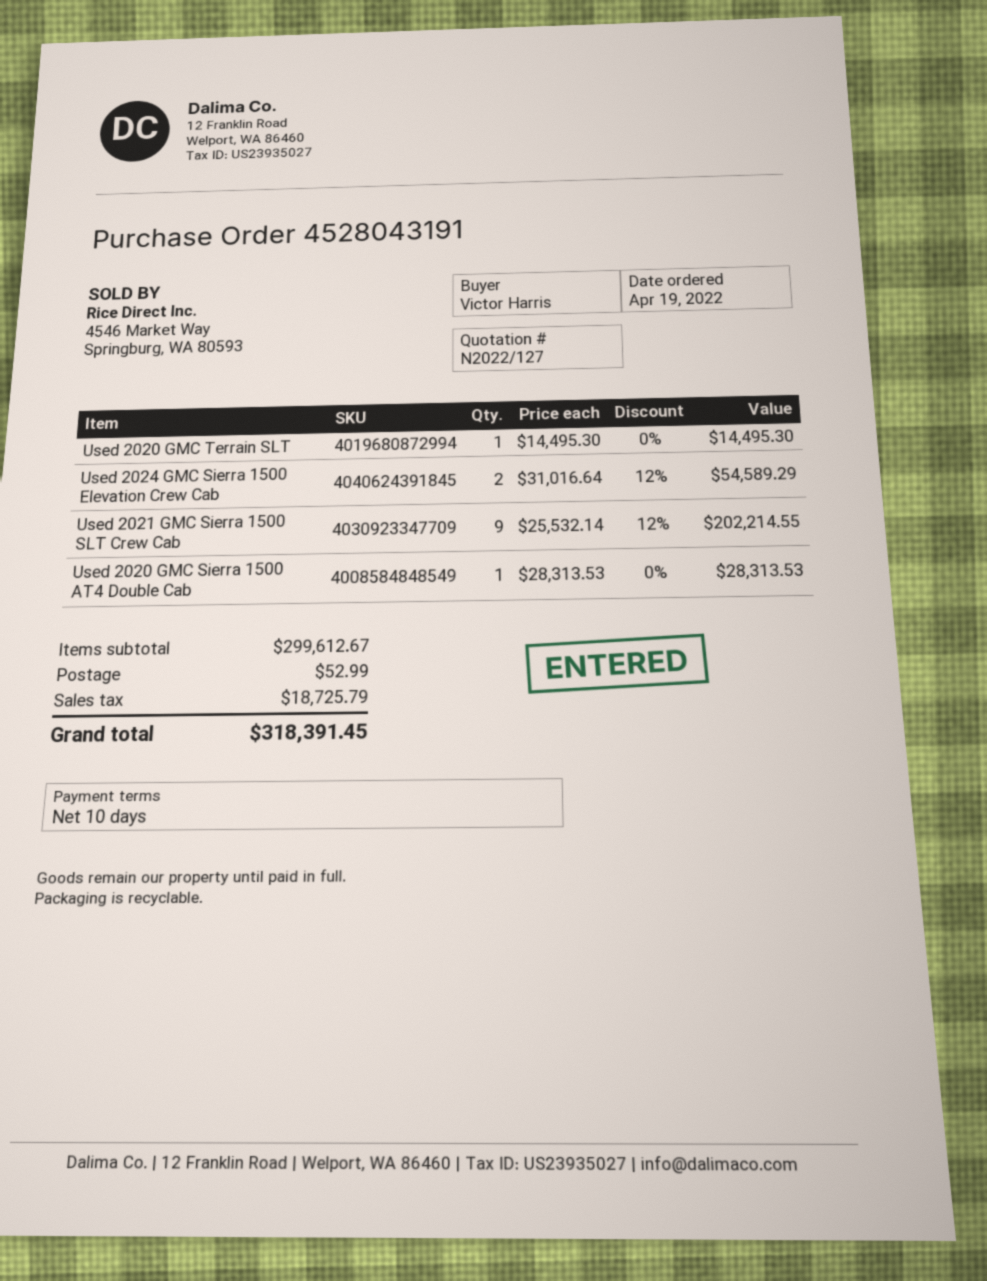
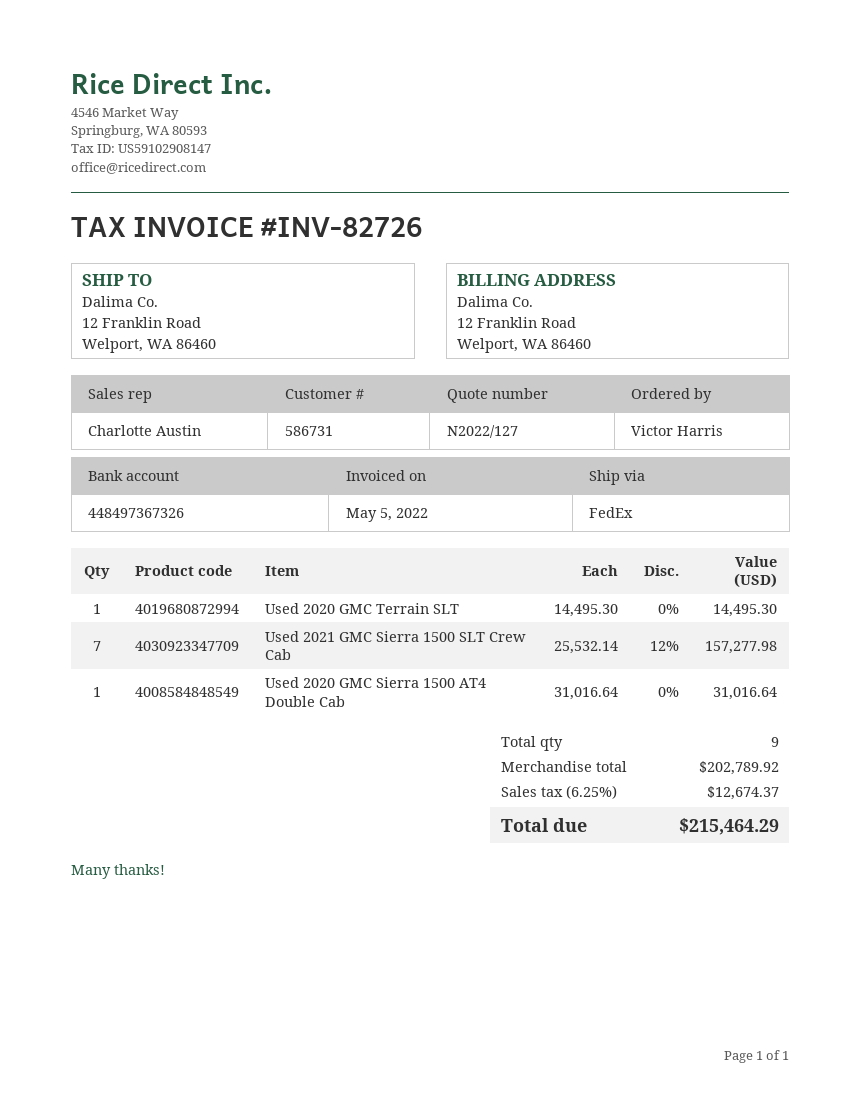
Used 2024 GMC Sierra 1500 Elevation Crew Cab: 2 x 31016.64 - 12% = 54589.29 -> none
Used 2021 GMC Sierra 1500 SLT Crew Cab: 9 x 25532.14 - 12% = 202214.55 -> 7 x 25532.14 - 12% = 157277.98
Used 2020 GMC Sierra 1500 AT4 Double Cab: 1 x 28313.53 = 28313.53 -> 1 x 31016.64 = 31016.64
subtotal: 299612.67 -> 202789.92
shipping: 52.99 -> none
tax: 18725.79 -> 12674.37
total: 318391.45 -> 215464.29

